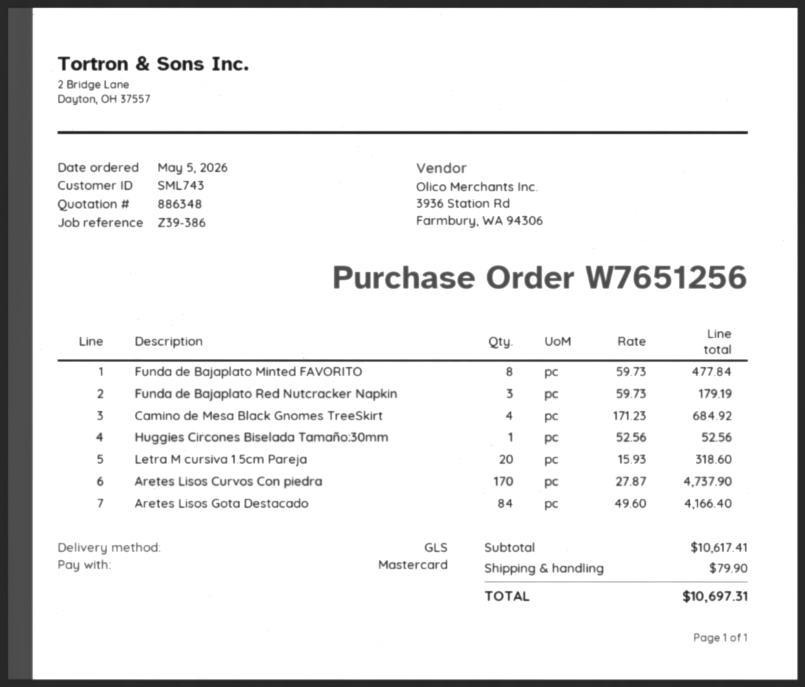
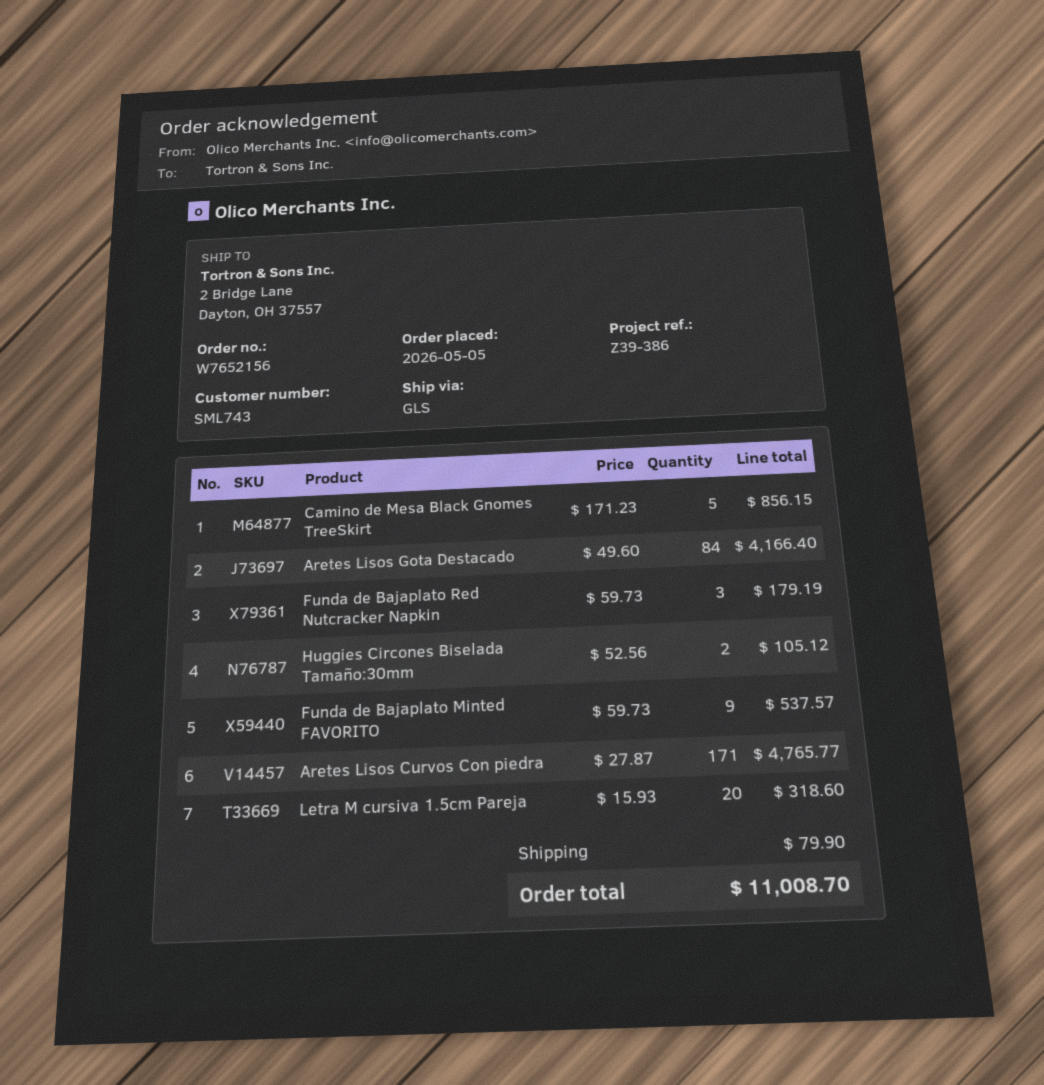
order number: W7651256 -> W7652156
Funda de Bajaplato Minted FAVORITO: 8 x 59.73 = 477.84 -> 9 x 59.73 = 537.57
Camino de Mesa Black Gnomes TreeSkirt: 4 x 171.23 = 684.92 -> 5 x 171.23 = 856.15
Huggies Circones Biselada Tamaño:30mm: 1 x 52.56 = 52.56 -> 2 x 52.56 = 105.12
Aretes Lisos Curvos Con piedra: 170 x 27.87 = 4737.90 -> 171 x 27.87 = 4765.77
total: 10697.31 -> 11008.70

